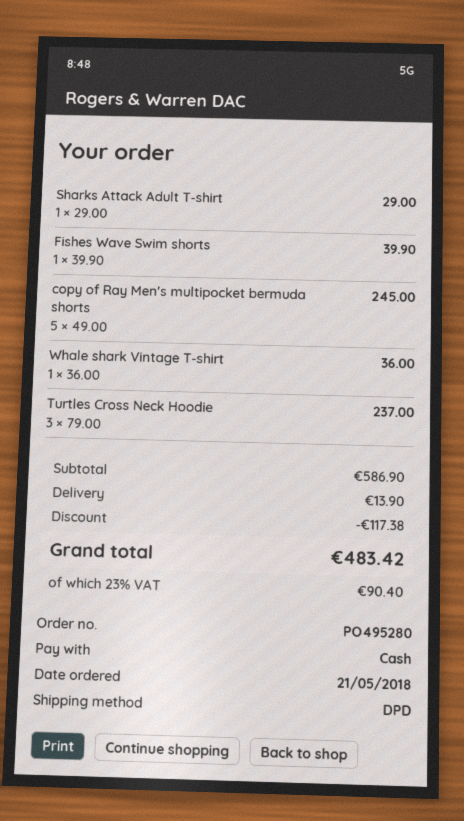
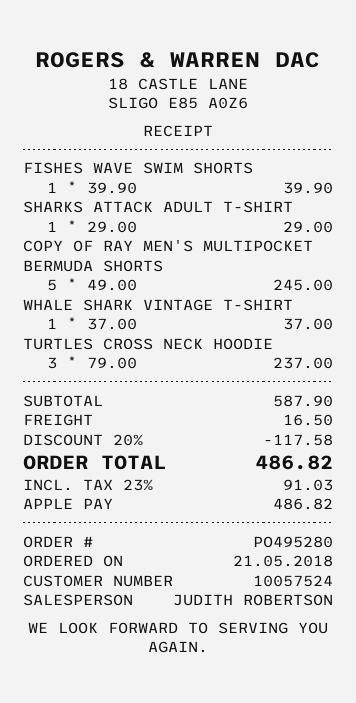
payment method: cash -> Apple Pay
Whale shark Vintage T-shirt: 1 x 36.00 = 36.00 -> 1 x 37.00 = 37.00
subtotal: 586.90 -> 587.90
discount: 117.38 -> 117.58
shipping: 13.90 -> 16.50
tax: 23% = 90.40 -> 23% = 91.03
total: 483.42 -> 486.82

